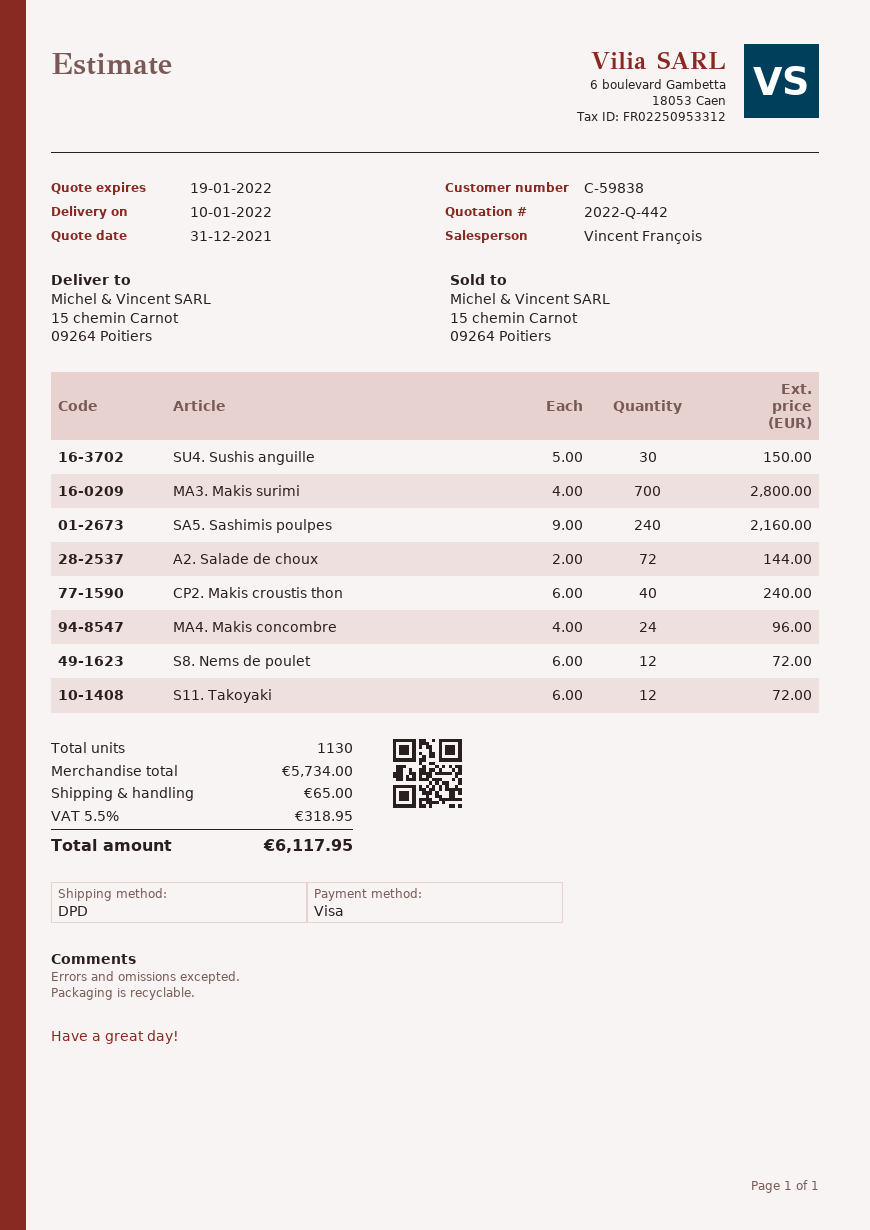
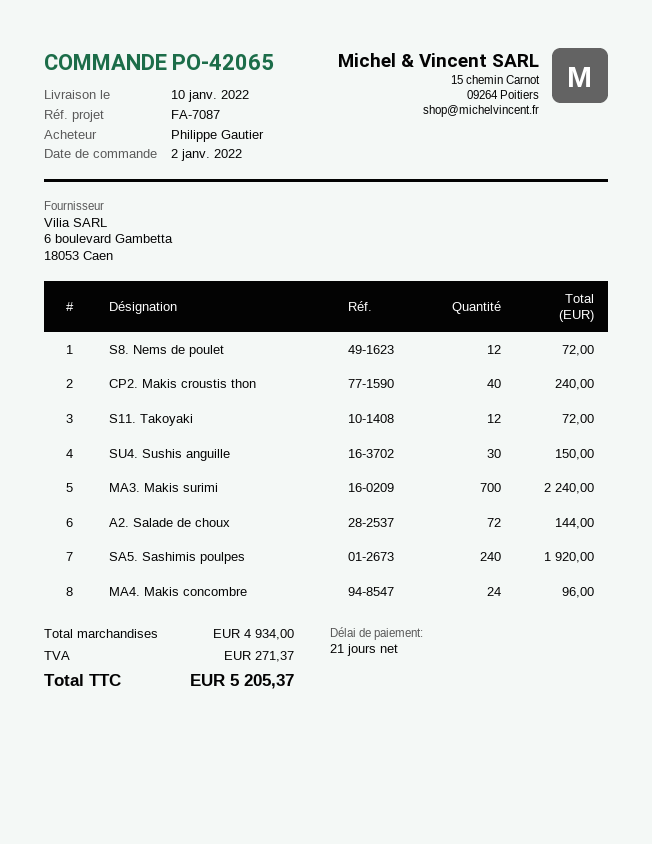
MA3. Makis surimi: 700 for 2800.00 -> 700 for 2240.00
SA5. Sashimis poulpes: 240 for 2160.00 -> 240 for 1920.00
subtotal: 5734.00 -> 4934.00
shipping: 65.00 -> none
tax: 318.95 -> 271.37
total: 6117.95 -> 5205.37

